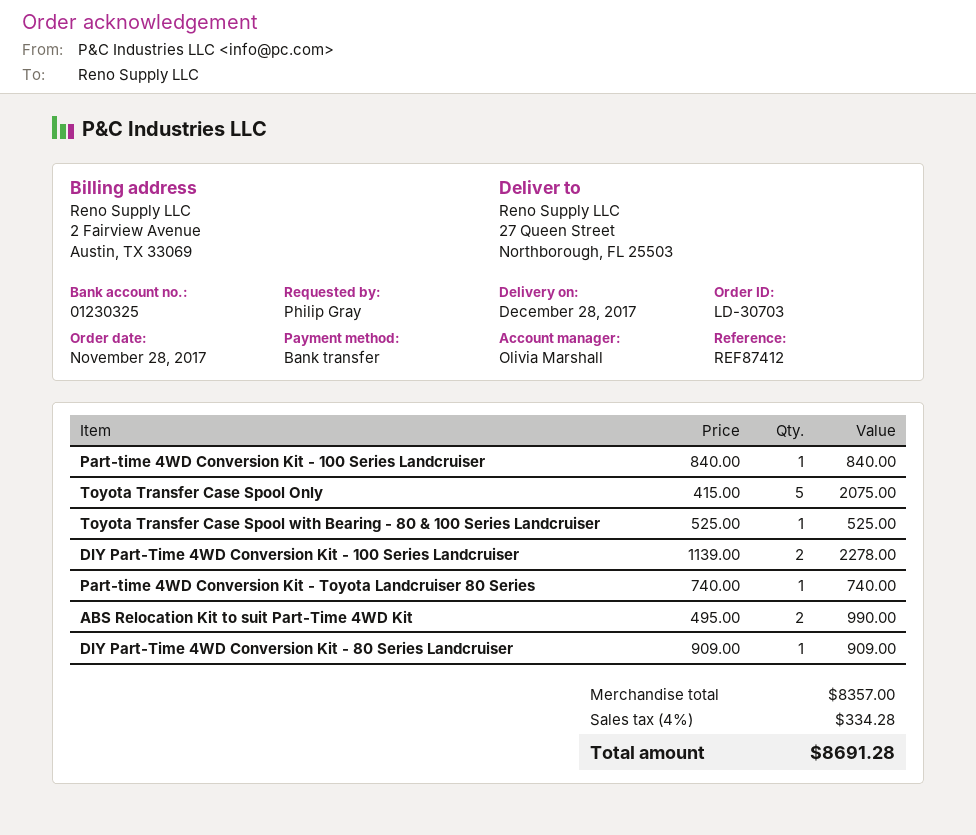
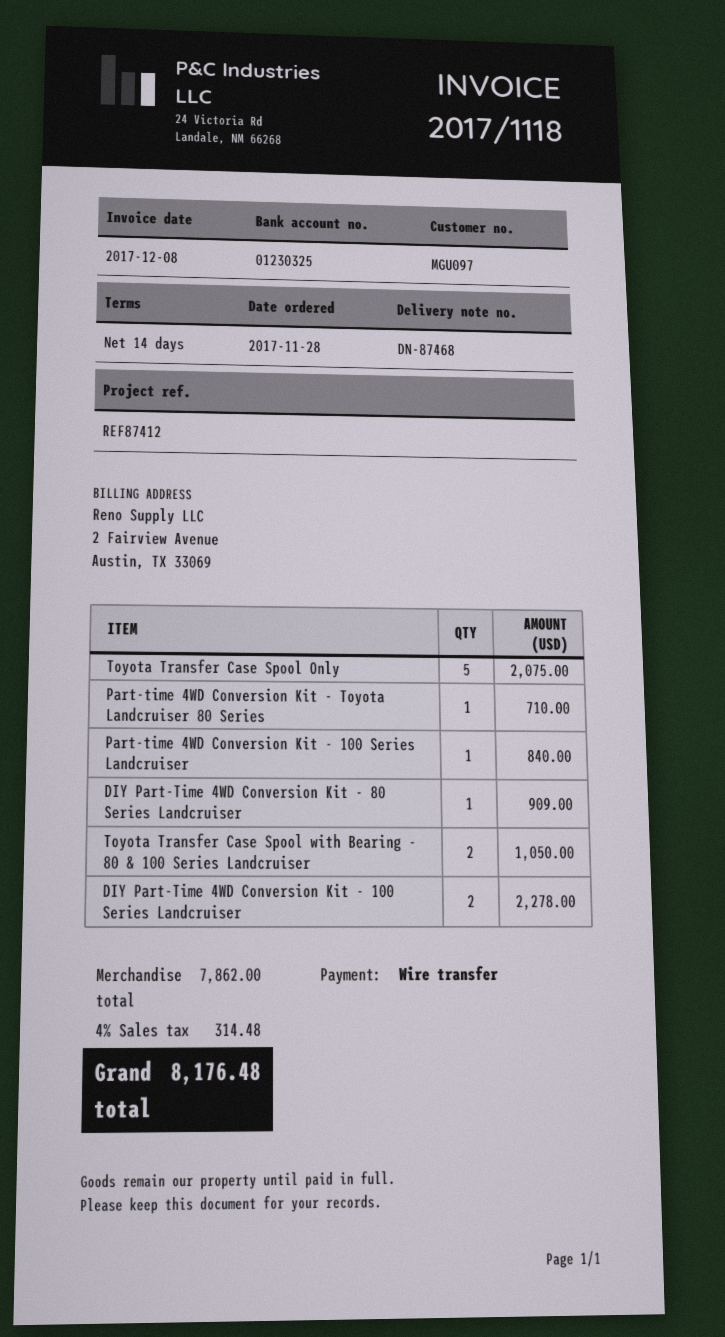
Toyota Transfer Case Spool with Bearing - 80 & 100 Series Landcruiser: 1 for 525.00 -> 2 for 1050.00
Part-time 4WD Conversion Kit - Toyota Landcruiser 80 Series: 1 for 740.00 -> 1 for 710.00
ABS Relocation Kit to suit Part-Time 4WD Kit: 2 for 990.00 -> none
subtotal: 8357.00 -> 7862.00
tax: 4% = 334.28 -> 4% = 314.48
total: 8691.28 -> 8176.48

